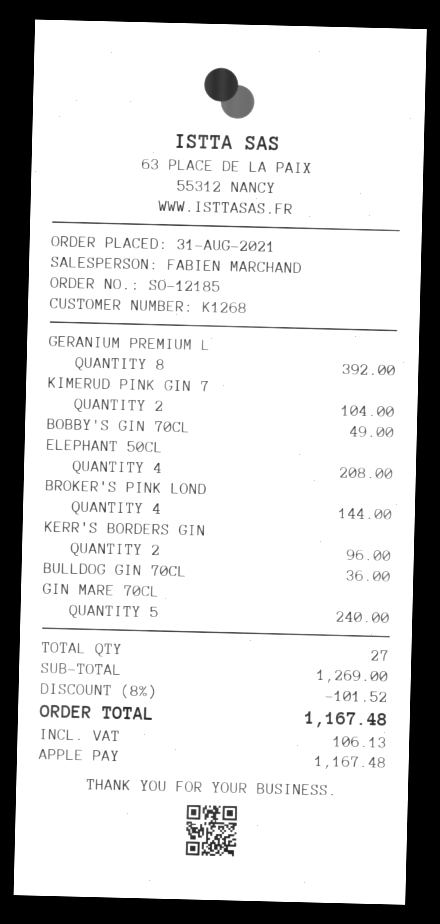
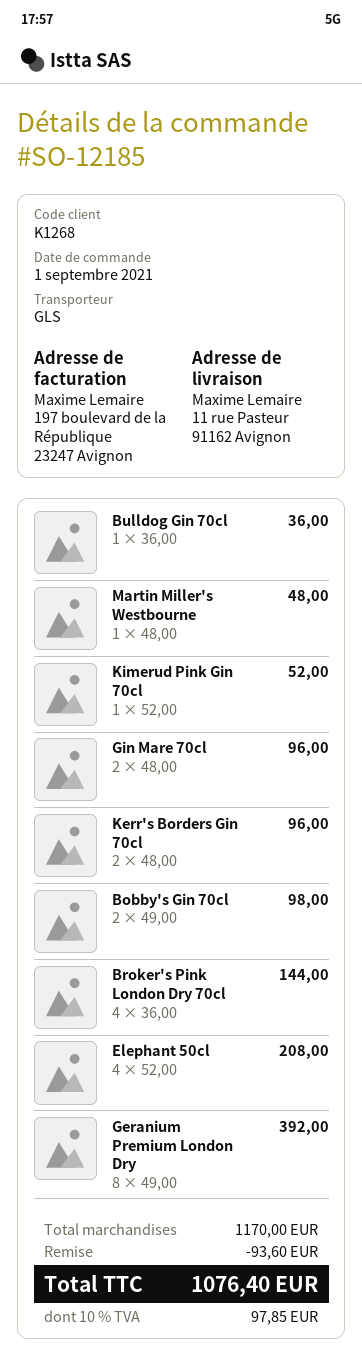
order date: 2021-08-31 -> 2021-09-01
KIMERUD PINK GIN 7: 2 for 104.00 -> 1 for 52.00
BOBBY'S GIN 70CL: 1 for 49.00 -> 2 for 98.00
GIN MARE 70CL: 5 for 240.00 -> 2 for 96.00
Martin Miller's Westbourne: none -> 1 for 48.00
subtotal: 1269.00 -> 1170.00
discount: 101.52 -> 93.60
tax: 106.13 -> 97.85
total: 1167.48 -> 1076.40

